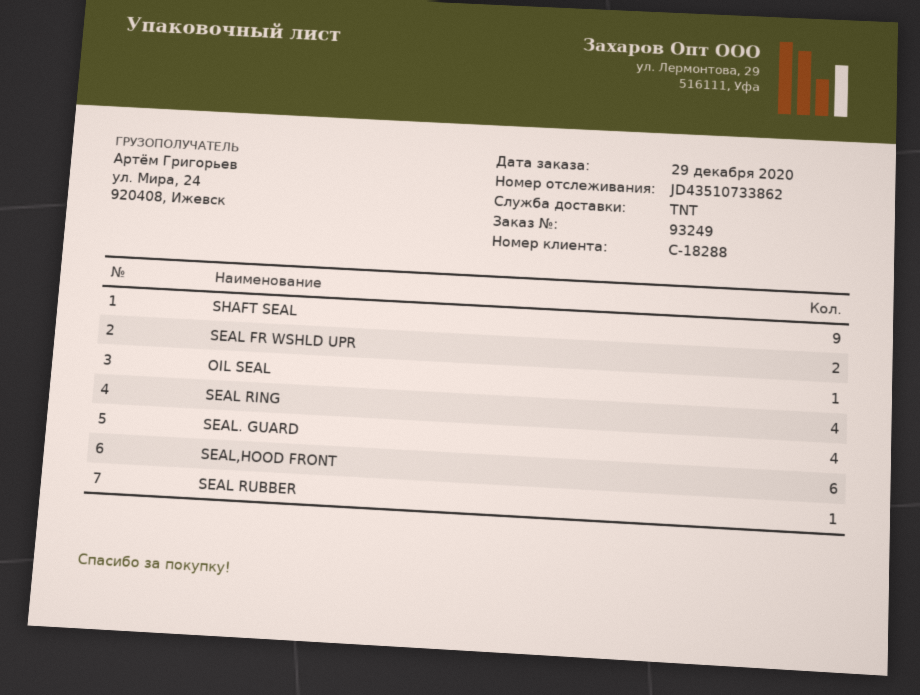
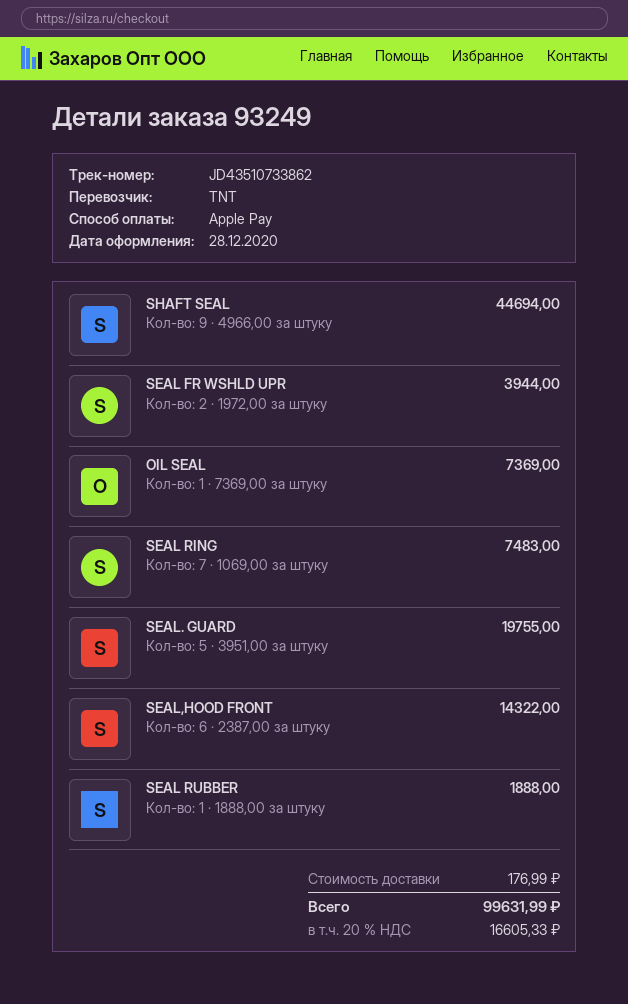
order date: 2020-12-29 -> 2020-12-28
SEAL RING: 4 -> 7
SEAL. GUARD: 4 -> 5

